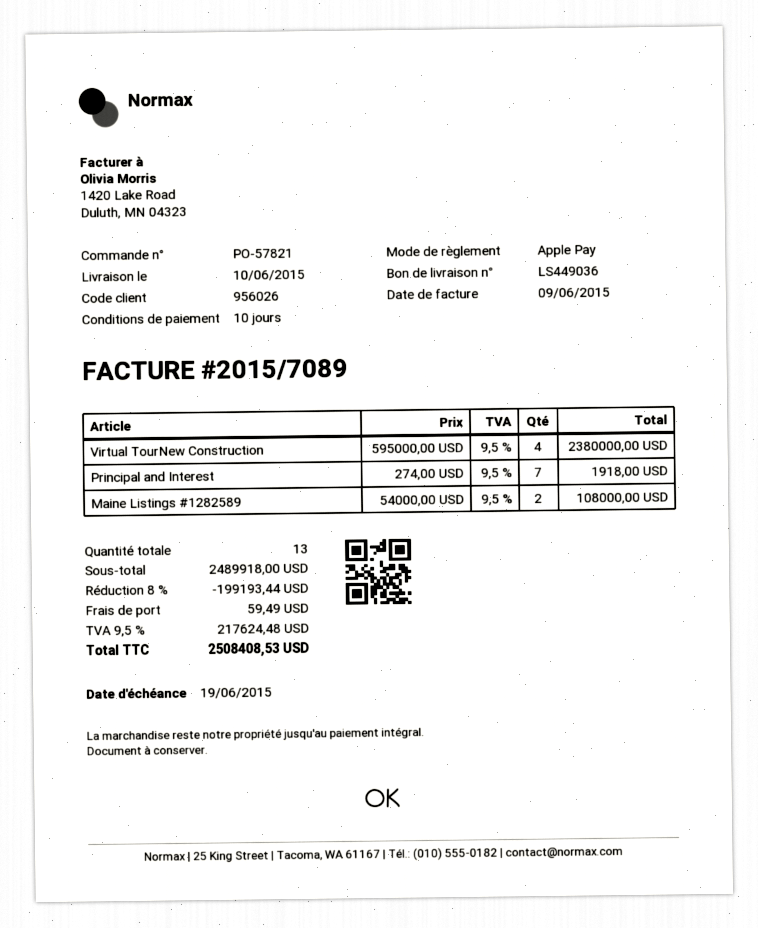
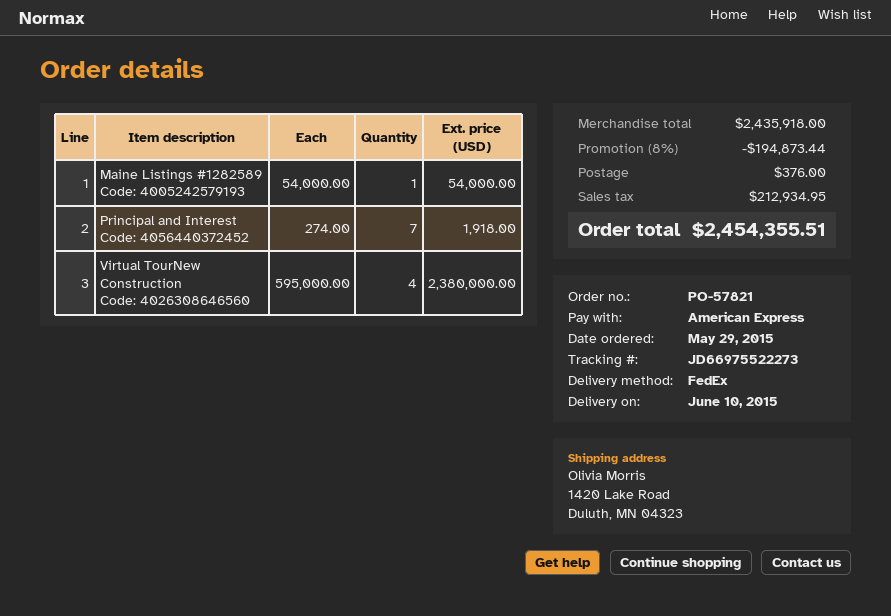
payment method: Apple Pay -> American Express
Maine Listings #1282589: 2 x 54000.00 = 108000.00 -> 1 x 54000.00 = 54000.00
subtotal: 2489918.00 -> 2435918.00
discount: 8% = 199193.44 -> 8% = 194873.44
shipping: 59.49 -> 376.00
tax: 217624.48 -> 212934.95
total: 2508408.53 -> 2454355.51

